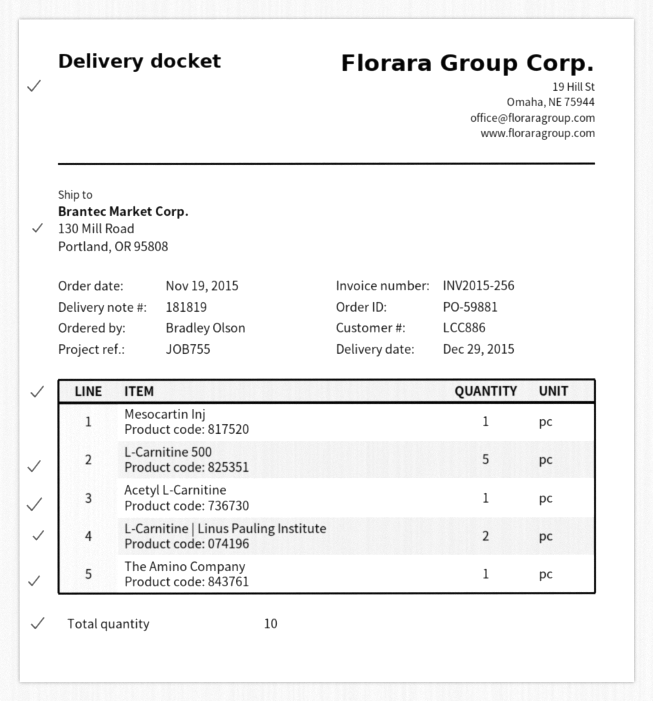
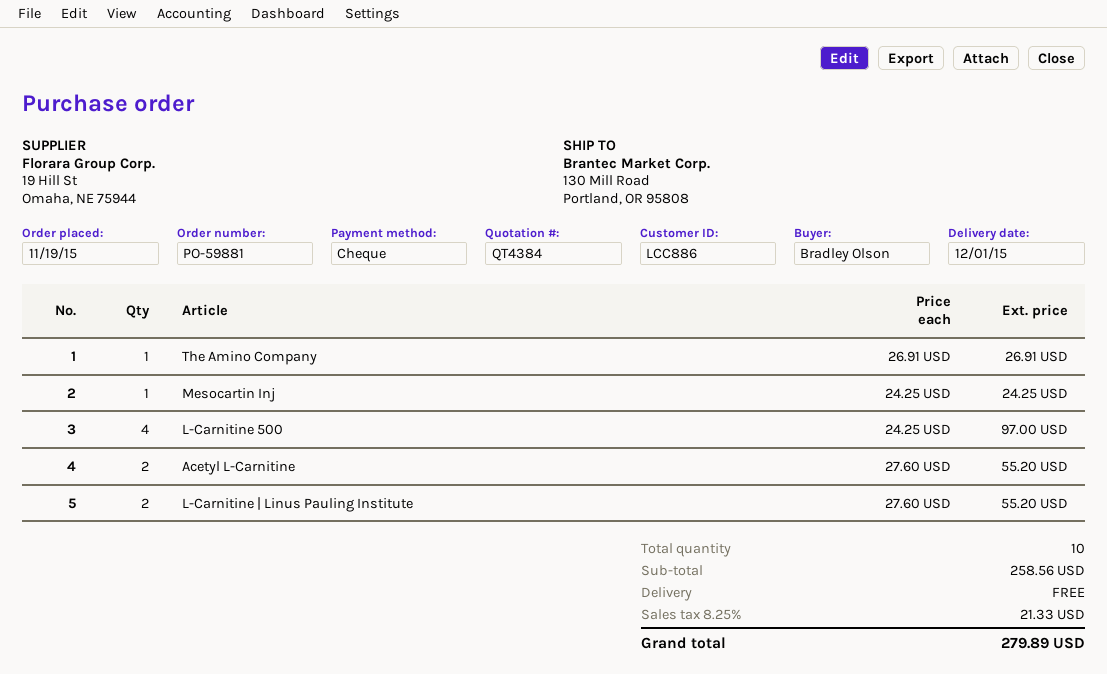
delivery date: 2015-12-29 -> 2015-12-01
L-Carnitine 500: 5 -> 4
Acetyl L-Carnitine: 1 -> 2

